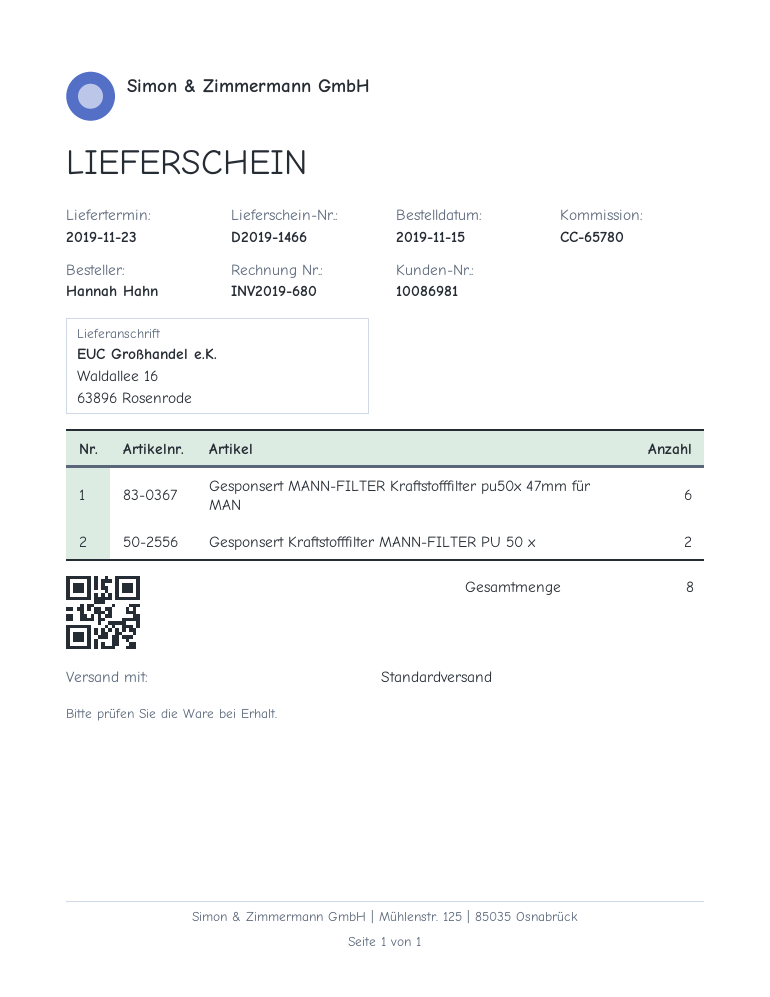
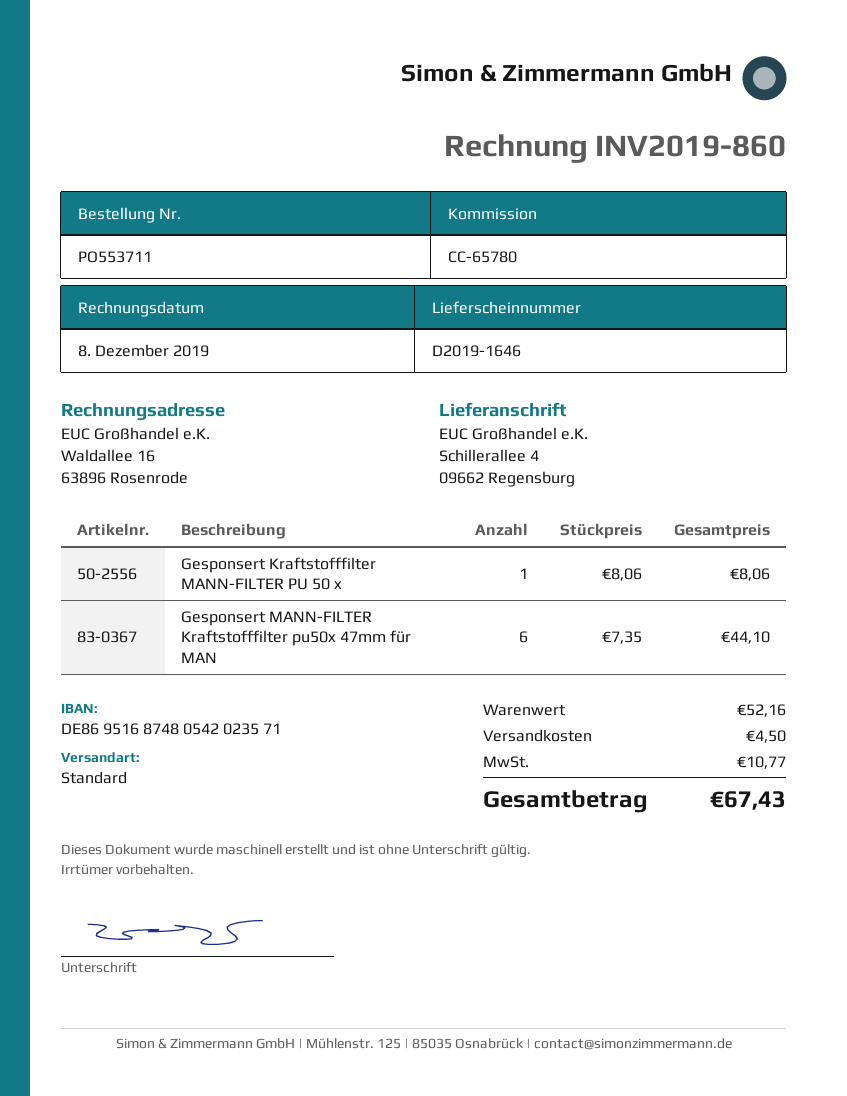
delivery note number: D2019-1466 -> D2019-1646
invoice number: INV2019-680 -> INV2019-860
ship to: Waldallee 16, 63896 Rosenrode -> Schillerallee 4, 09662 Regensburg
Gesponsert Kraftstofffilter MANN-FILTER PU 50 x: 2 -> 1

